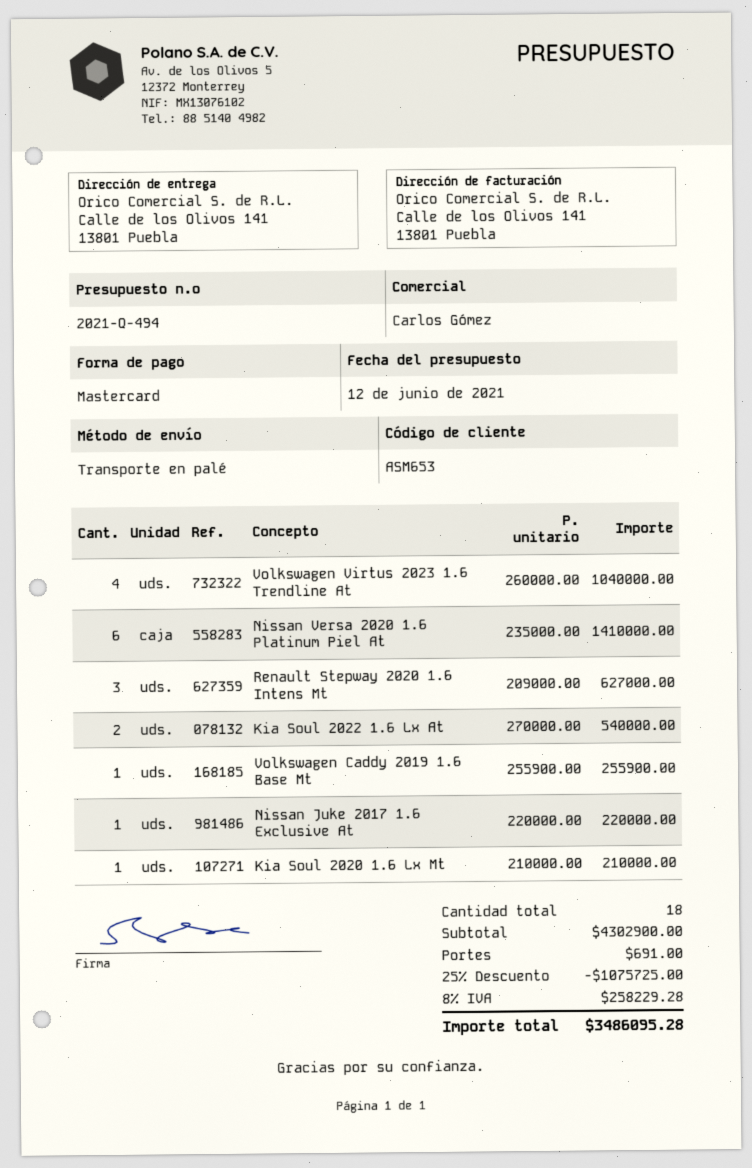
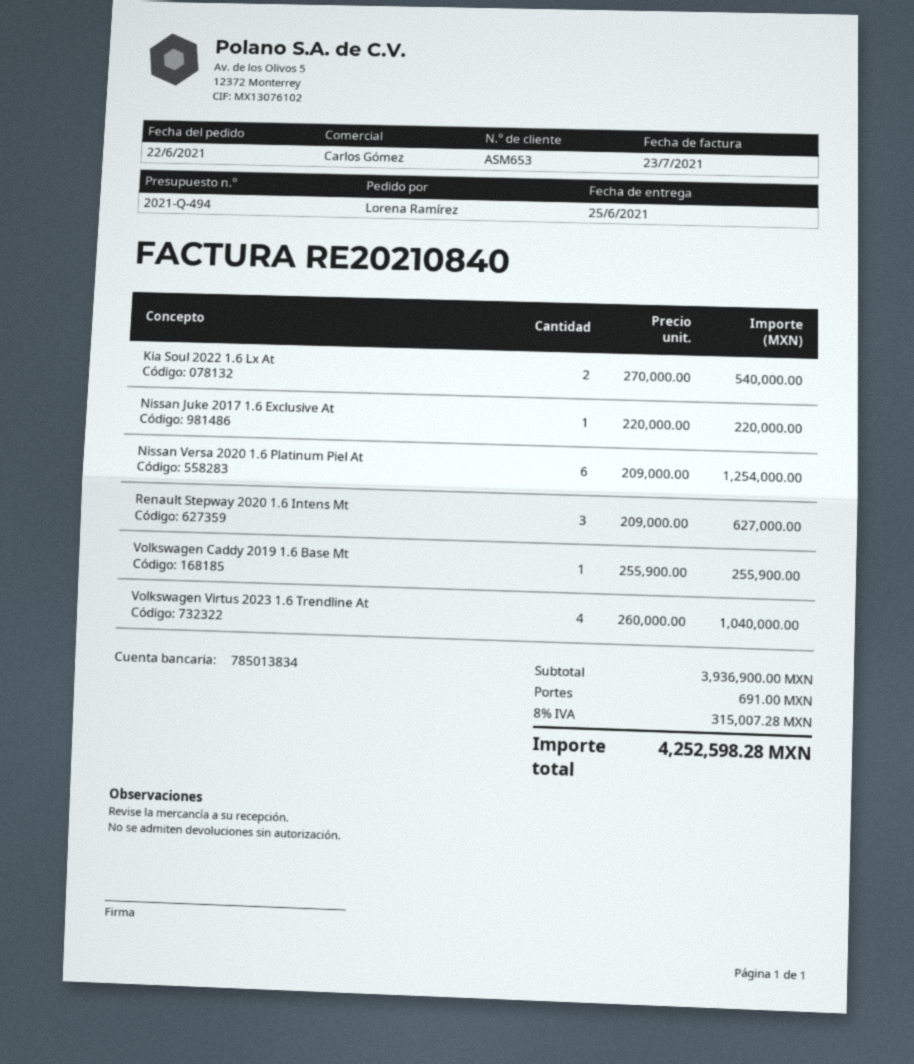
Nissan Versa 2020 1.6 Platinum Piel At: 6 x 235000.00 = 1410000.00 -> 6 x 209000.00 = 1254000.00
Kia Soul 2020 1.6 Lx Mt: 1 x 210000.00 = 210000.00 -> none
subtotal: 4302900.00 -> 3936900.00
discount: 25% = 1075725.00 -> none
tax: 8% = 258229.28 -> 8% = 315007.28
total: 3486095.28 -> 4252598.28

